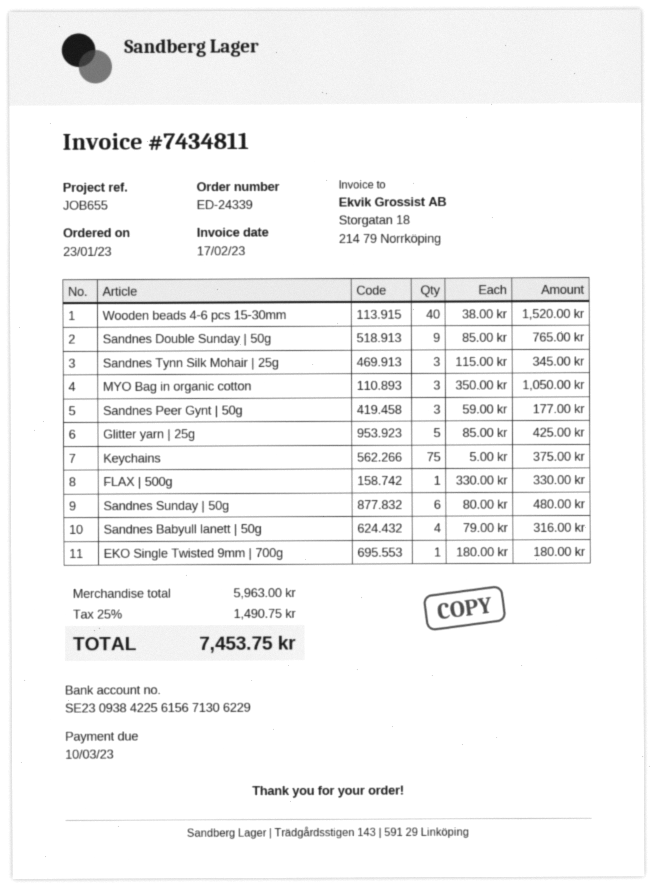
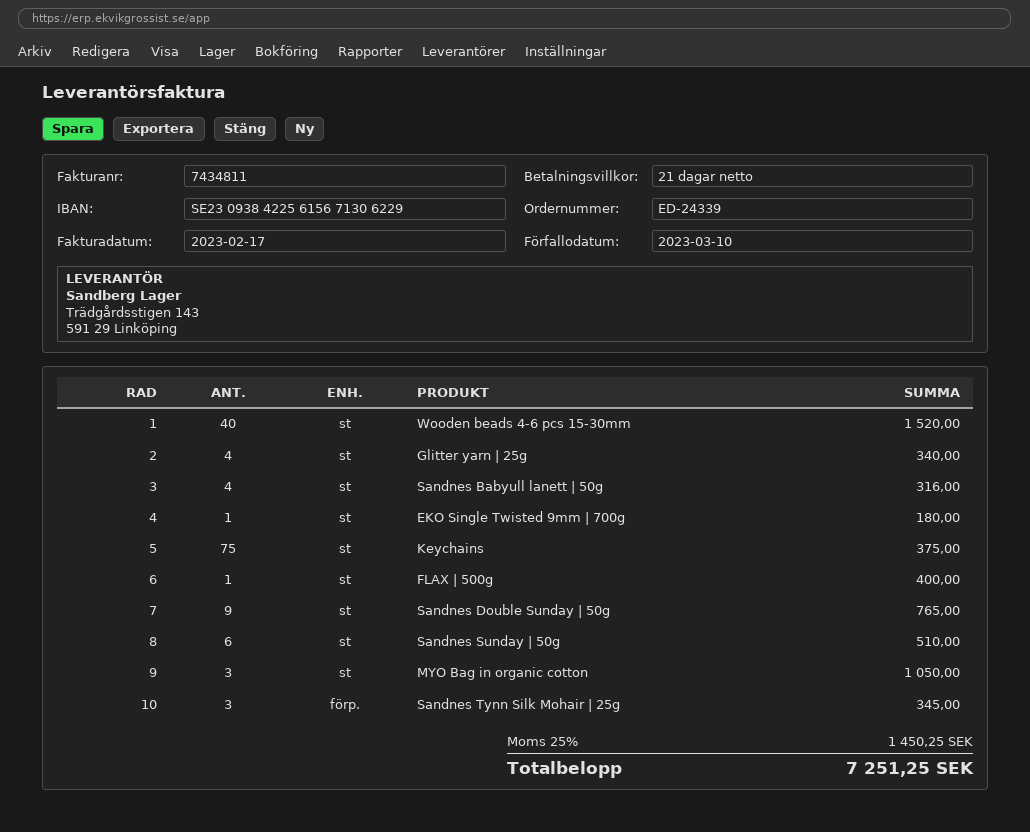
Sandnes Peer Gynt | 50g: 3 for 177.00 -> none
Glitter yarn | 25g: 5 for 425.00 -> 4 for 340.00
FLAX | 500g: 1 for 330.00 -> 1 for 400.00
Sandnes Sunday | 50g: 6 for 480.00 -> 6 for 510.00
tax: 25% = 1490.75 -> 25% = 1450.25
total: 7453.75 -> 7251.25

